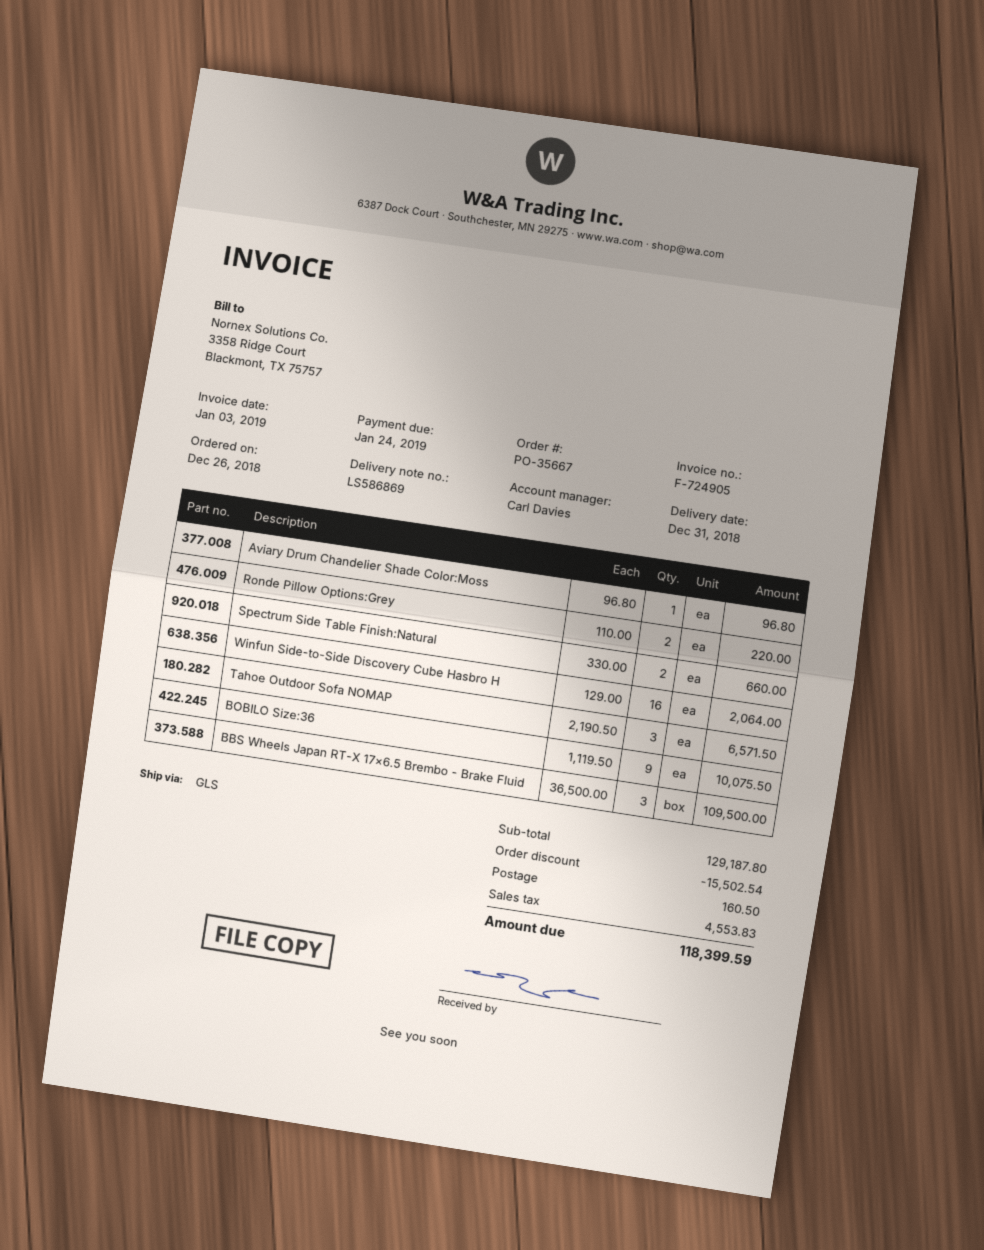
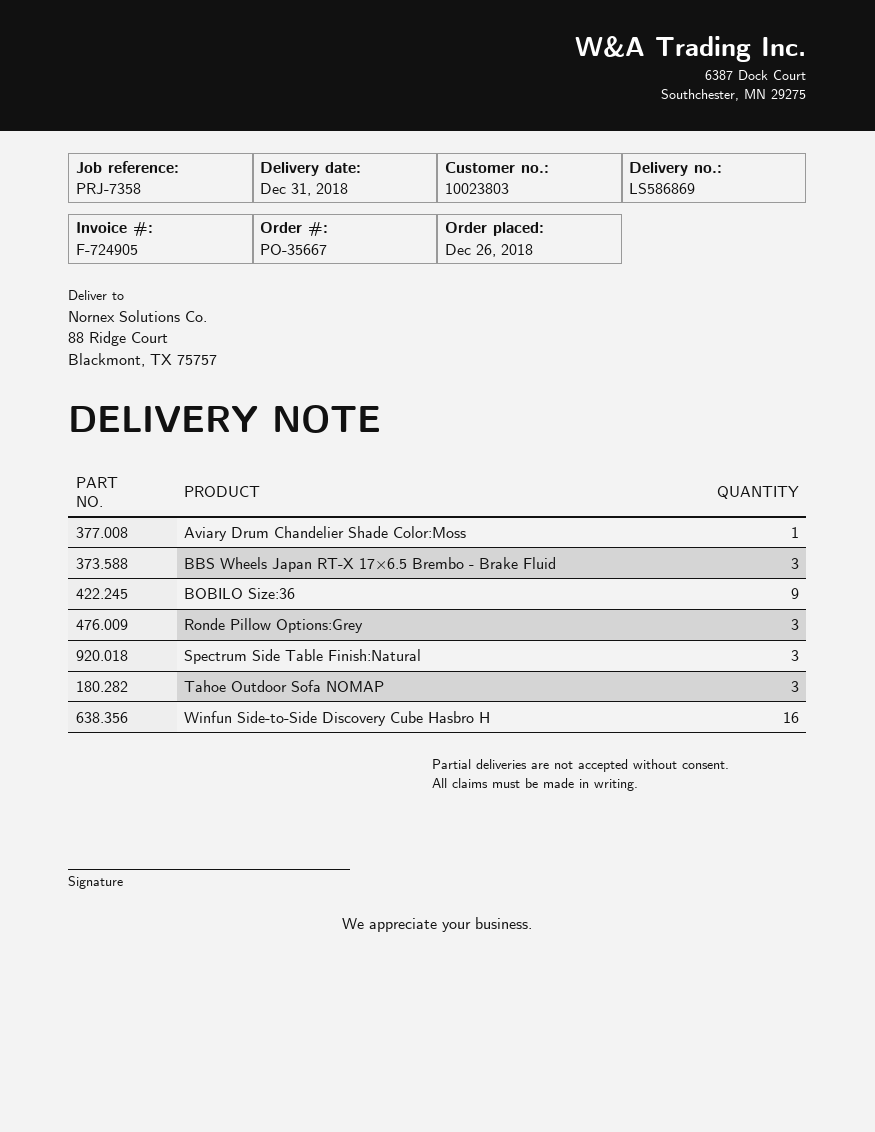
Ronde Pillow Options:Grey: 2 -> 3
Spectrum Side Table Finish:Natural: 2 -> 3

